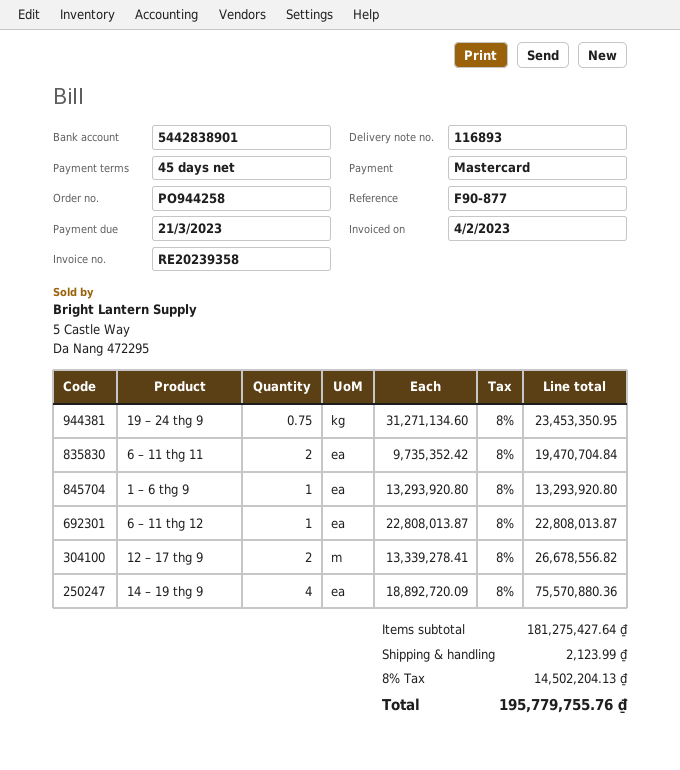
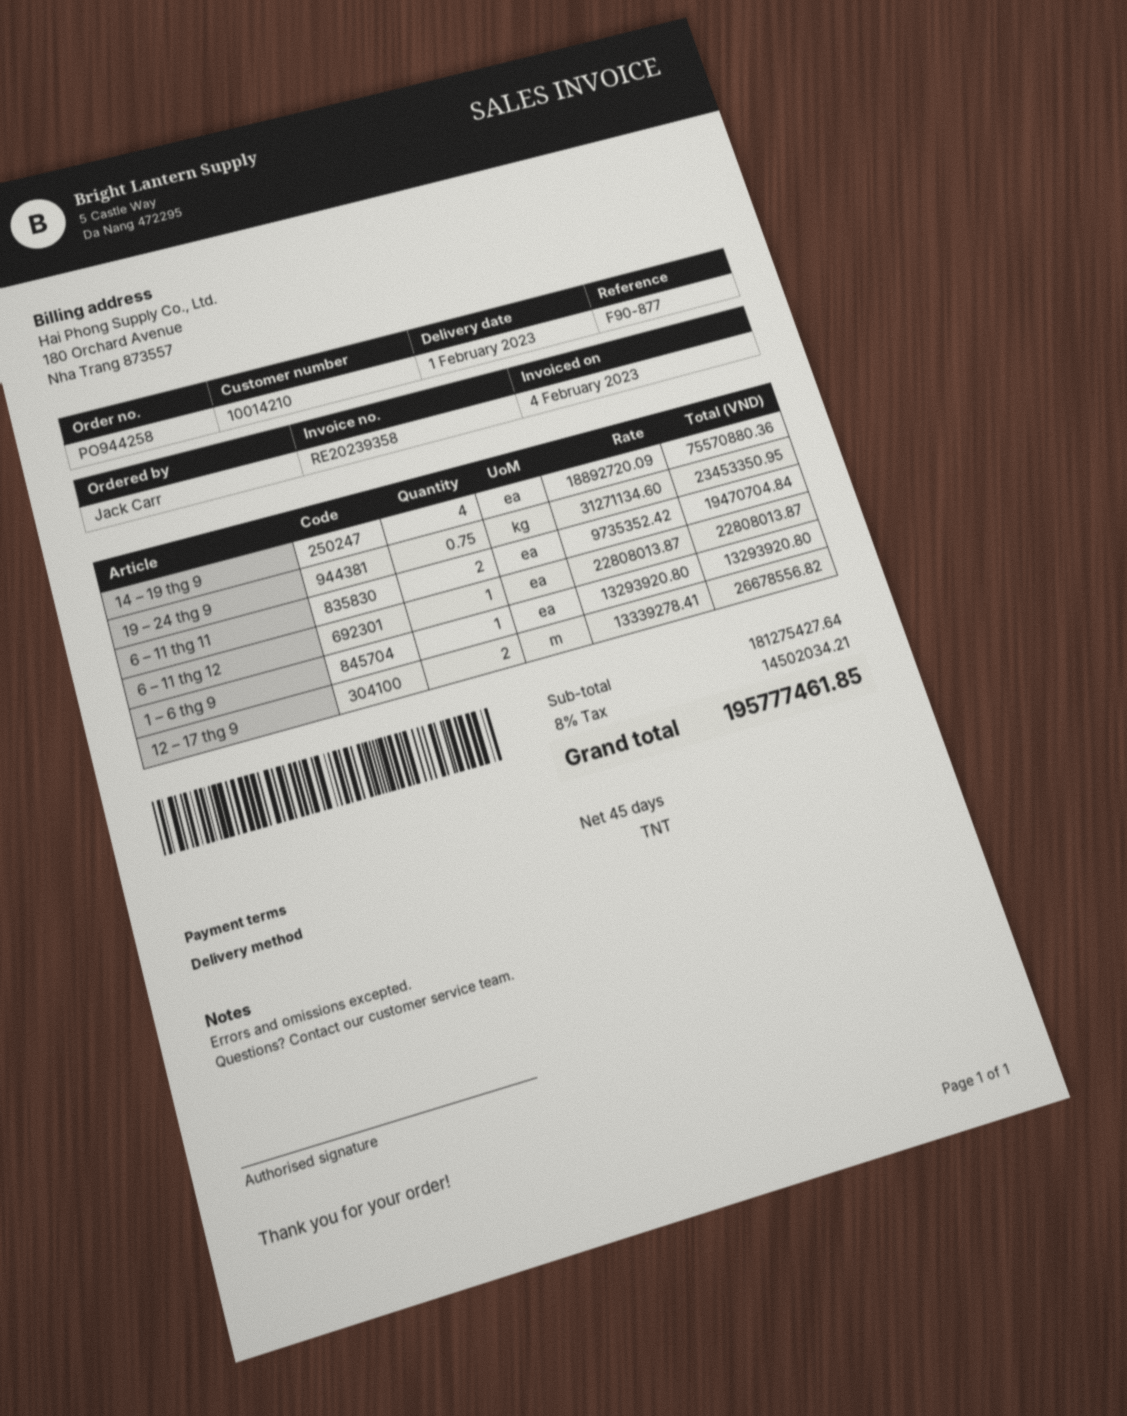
shipping: 2123.99 -> none
tax: 8% = 14502204.13 -> 8% = 14502034.21
total: 195779755.76 -> 195777461.85

